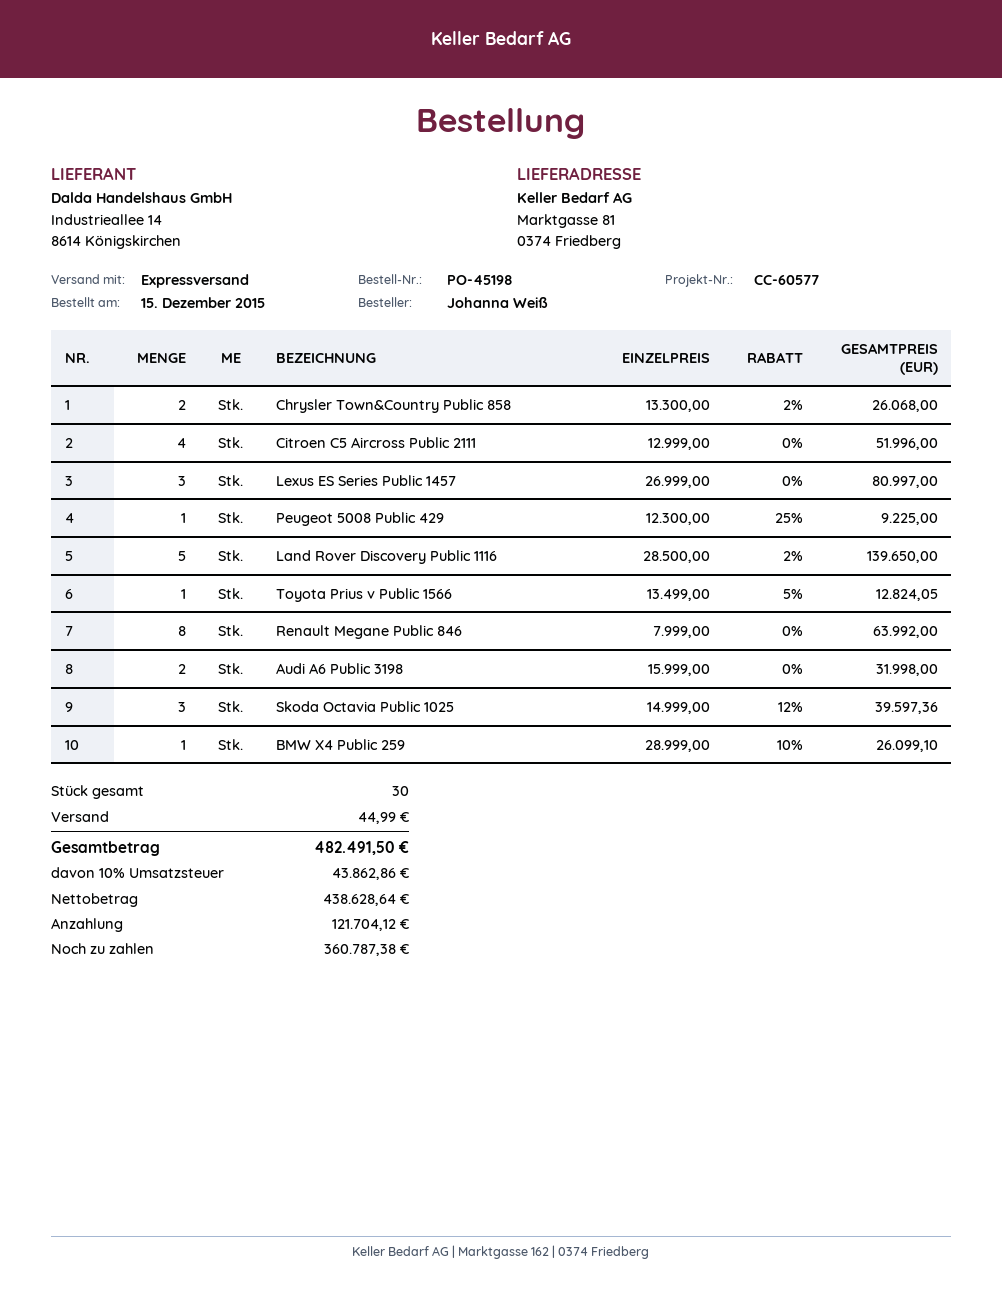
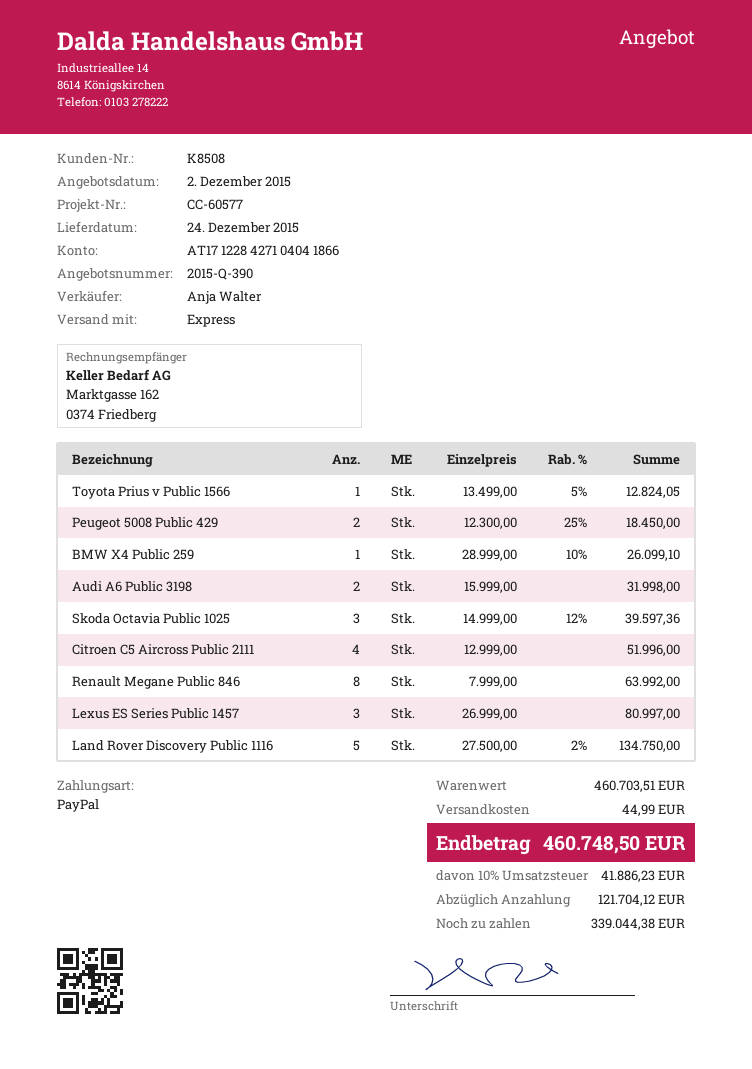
Chrysler Town&Country Public 858: 2 x 13300.00 - 2% = 26068.00 -> none
Peugeot 5008 Public 429: 1 x 12300.00 - 25% = 9225.00 -> 2 x 12300.00 - 25% = 18450.00
Land Rover Discovery Public 1116: 5 x 28500.00 - 2% = 139650.00 -> 5 x 27500.00 - 2% = 134750.00
tax: 10% = 43862.86 -> 10% = 41886.23
total: 482491.50 -> 460748.50
balance: 360787.38 -> 339044.38

